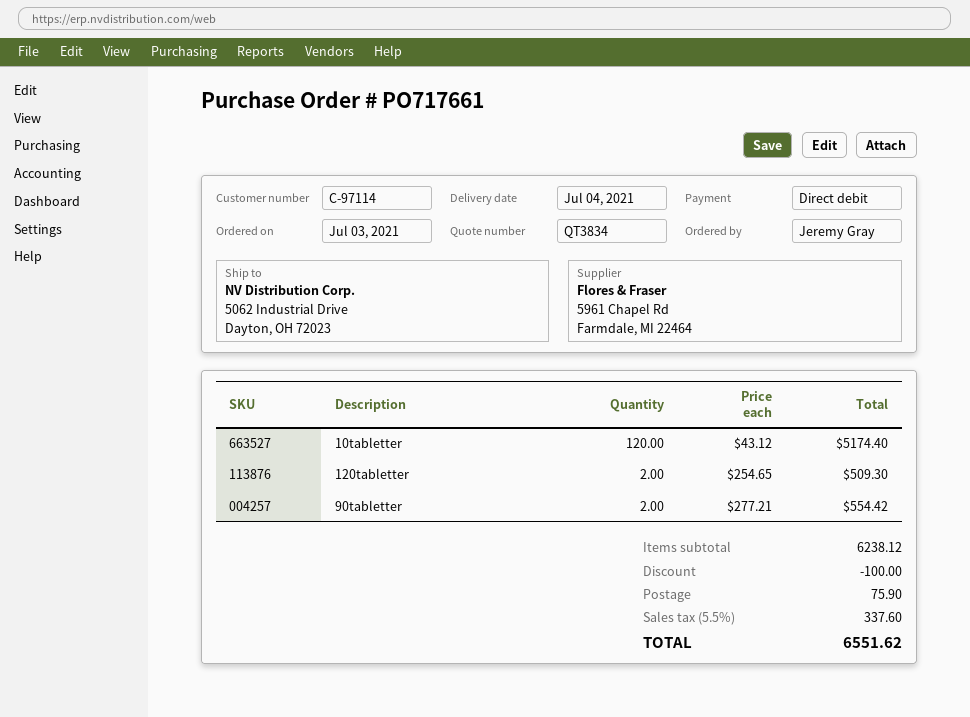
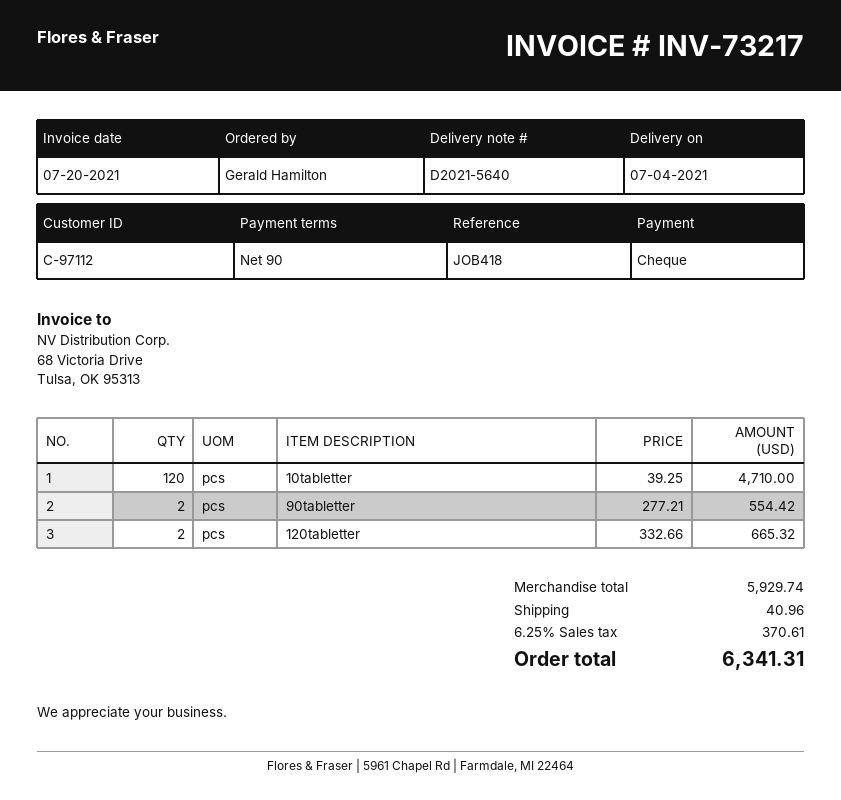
customer number: C-97114 -> C-97112
ordered by: Jeremy Gray -> Gerald Hamilton
payment method: direct debit -> cheque
10tabletter: 120 x 43.12 = 5174.40 -> 120 x 39.25 = 4710.00
120tabletter: 2 x 254.65 = 509.30 -> 2 x 332.66 = 665.32
subtotal: 6238.12 -> 5929.74
discount: 100.00 -> none
shipping: 75.90 -> 40.96
tax: 5.5% = 337.60 -> 6.25% = 370.61
total: 6551.62 -> 6341.31

